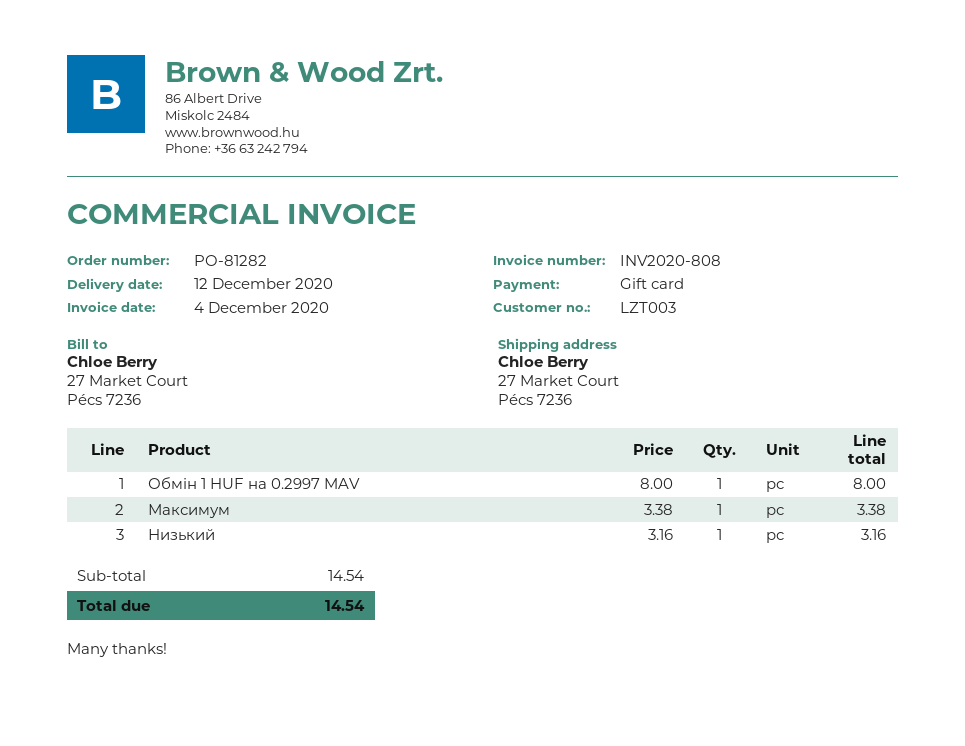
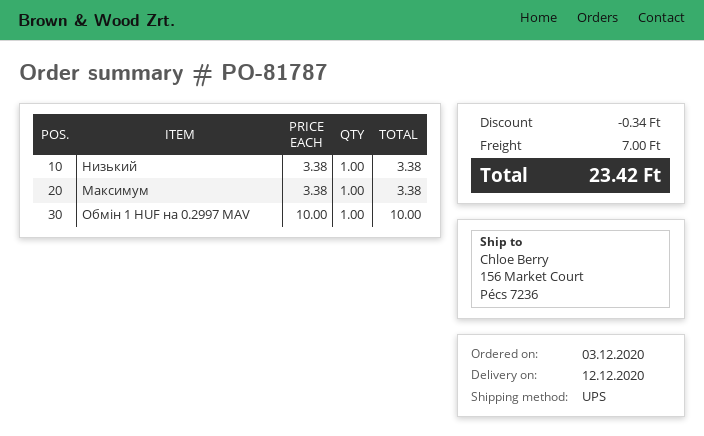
order number: PO-81282 -> PO-81787
ship to: 27 Market Court, Pécs 7236 -> 156 Market Court, Pécs 7236
Обмін 1 HUF на 0.2997 MAV: 1 x 8.00 = 8.00 -> 1 x 10.00 = 10.00
Низький: 1 x 3.16 = 3.16 -> 1 x 3.38 = 3.38
discount: none -> 0.34
shipping: none -> 7.00
total: 14.54 -> 23.42

